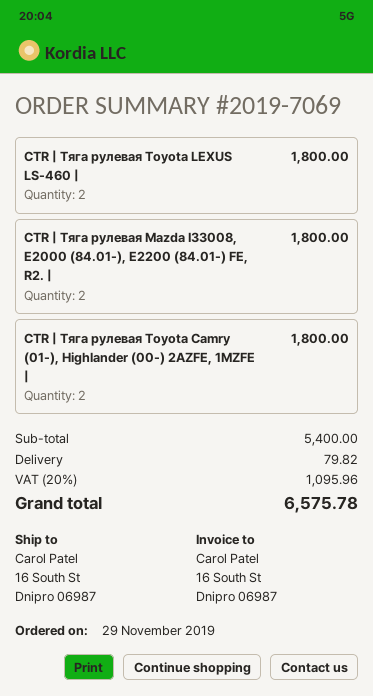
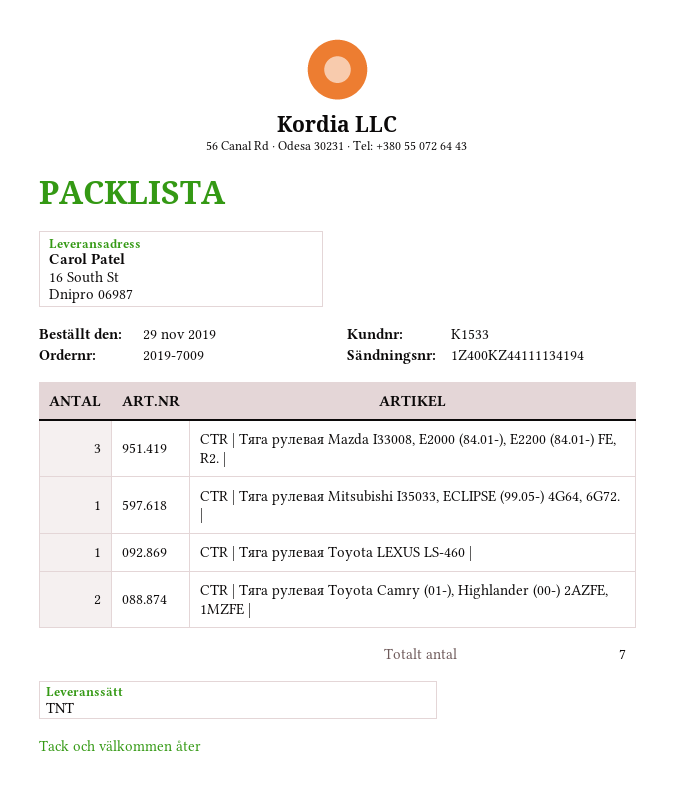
order number: 2019-7069 -> 2019-7009
CTR | Тяга рулевая Toyota LEXUS LS-460 |: 2 -> 1
CTR | Тяга рулевая Mazda I33008, E2000 (84.01-), E2200 (84.01-) FE, R2. |: 2 -> 3
CTR | Тяга рулевая Mitsubishi I35033, ECLIPSE (99.05-) 4G64, 6G72. |: none -> 1

